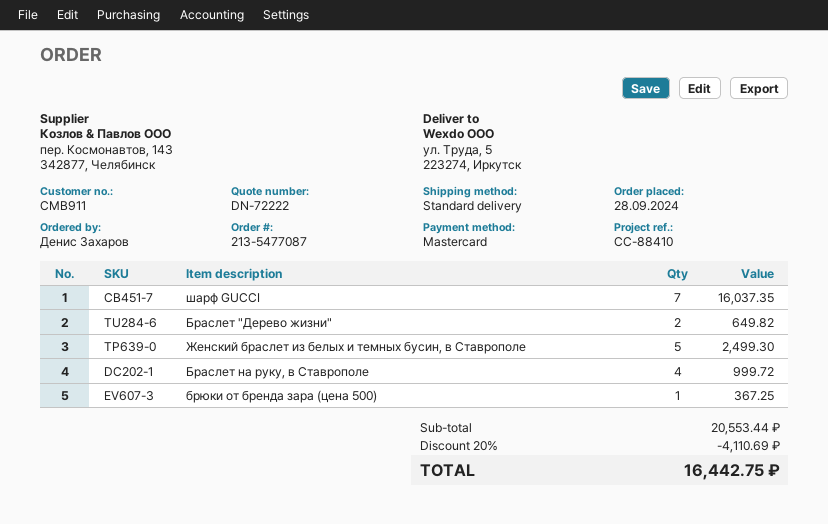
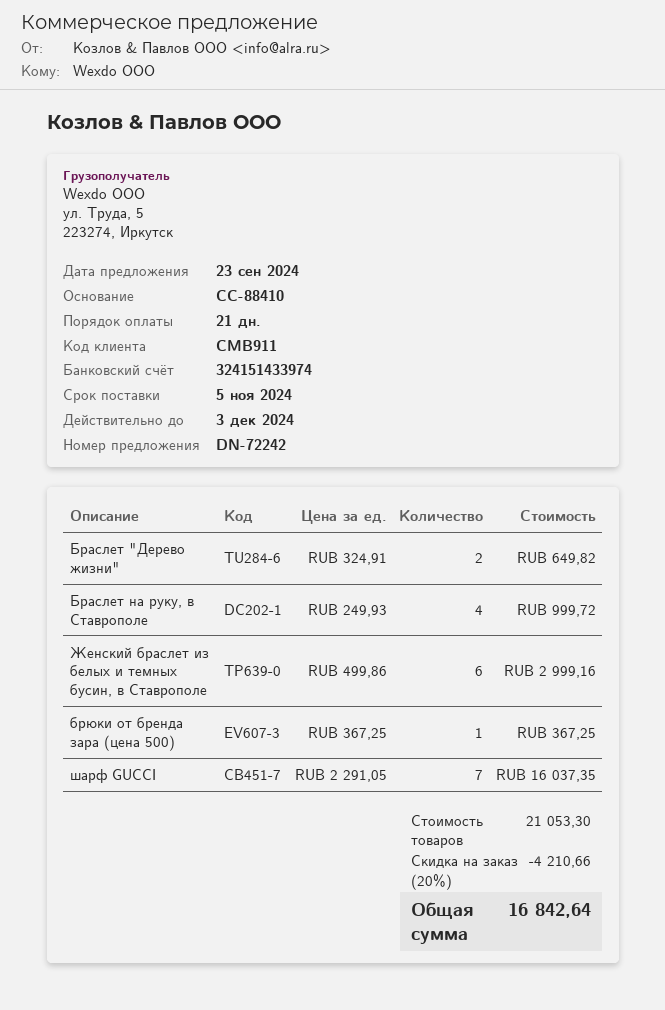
quote number: DN-72222 -> DN-72242
Женский браслет из белых и темных бусин, в Ставрополе: 5 for 2499.30 -> 6 for 2999.16
subtotal: 20553.44 -> 21053.30
discount: 20% = 4110.69 -> 20% = 4210.66
total: 16442.75 -> 16842.64

